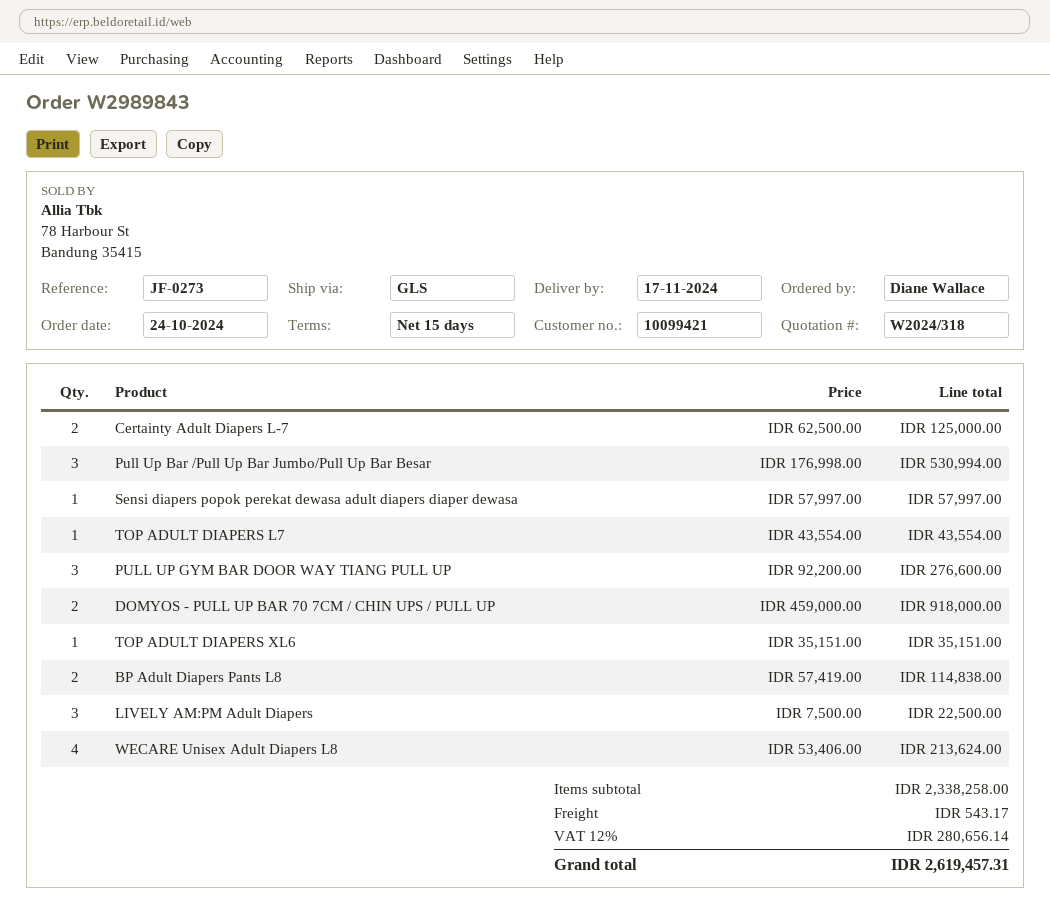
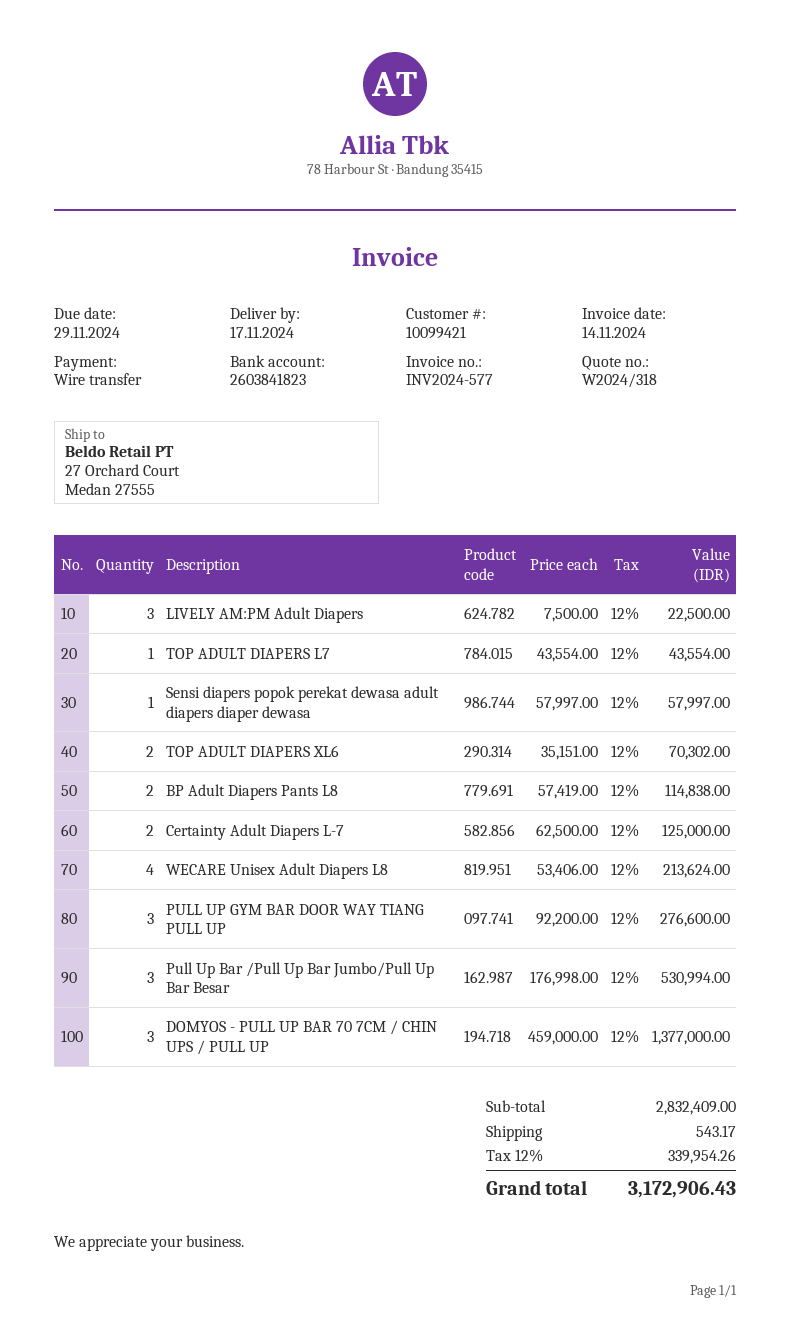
DOMYOS - PULL UP BAR 70 7CM / CHIN UPS / PULL UP: 2 x 459000.00 = 918000.00 -> 3 x 459000.00 = 1377000.00
TOP ADULT DIAPERS XL6: 1 x 35151.00 = 35151.00 -> 2 x 35151.00 = 70302.00
subtotal: 2338258.00 -> 2832409.00
tax: 12% = 280656.14 -> 12% = 339954.26
total: 2619457.31 -> 3172906.43

